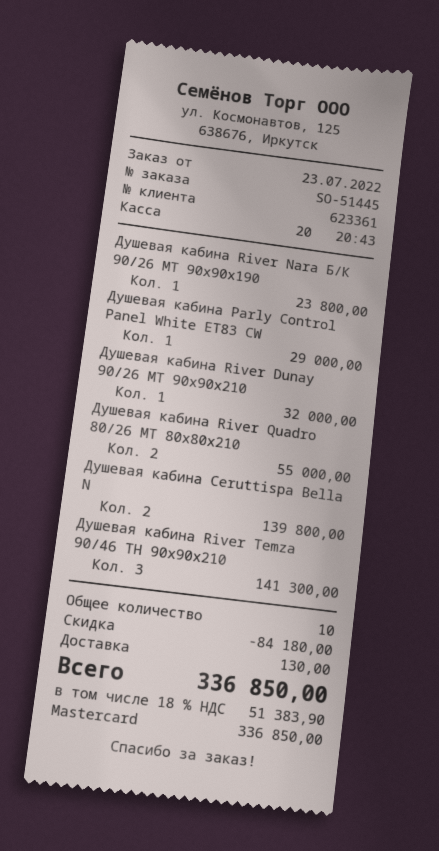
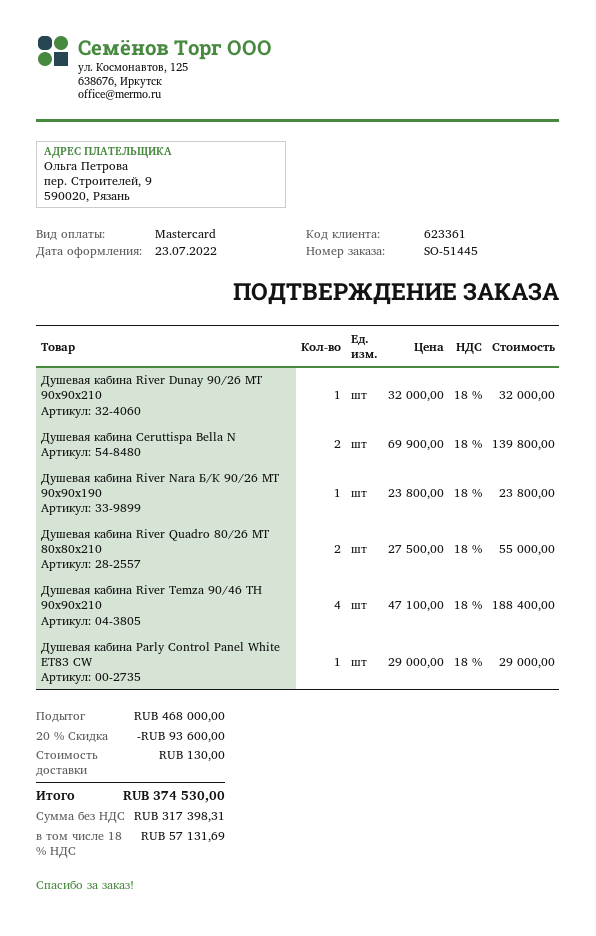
Душевая кабина River Temza 90/46 ТН 90х90х210: 3 for 141300.00 -> 4 for 188400.00
discount: 84180.00 -> 93600.00
tax: 18% = 51383.90 -> 18% = 57131.69
total: 336850.00 -> 374530.00

